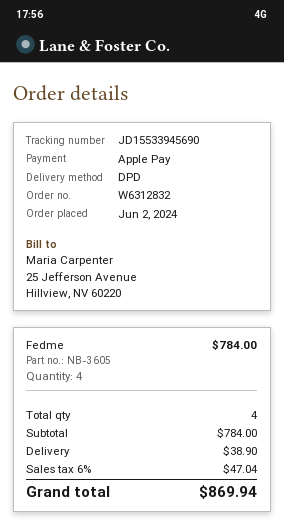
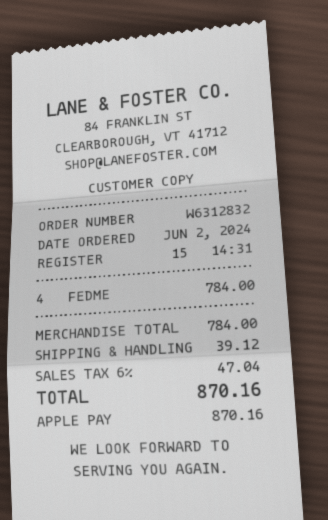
shipping: 38.90 -> 39.12
total: 869.94 -> 870.16

